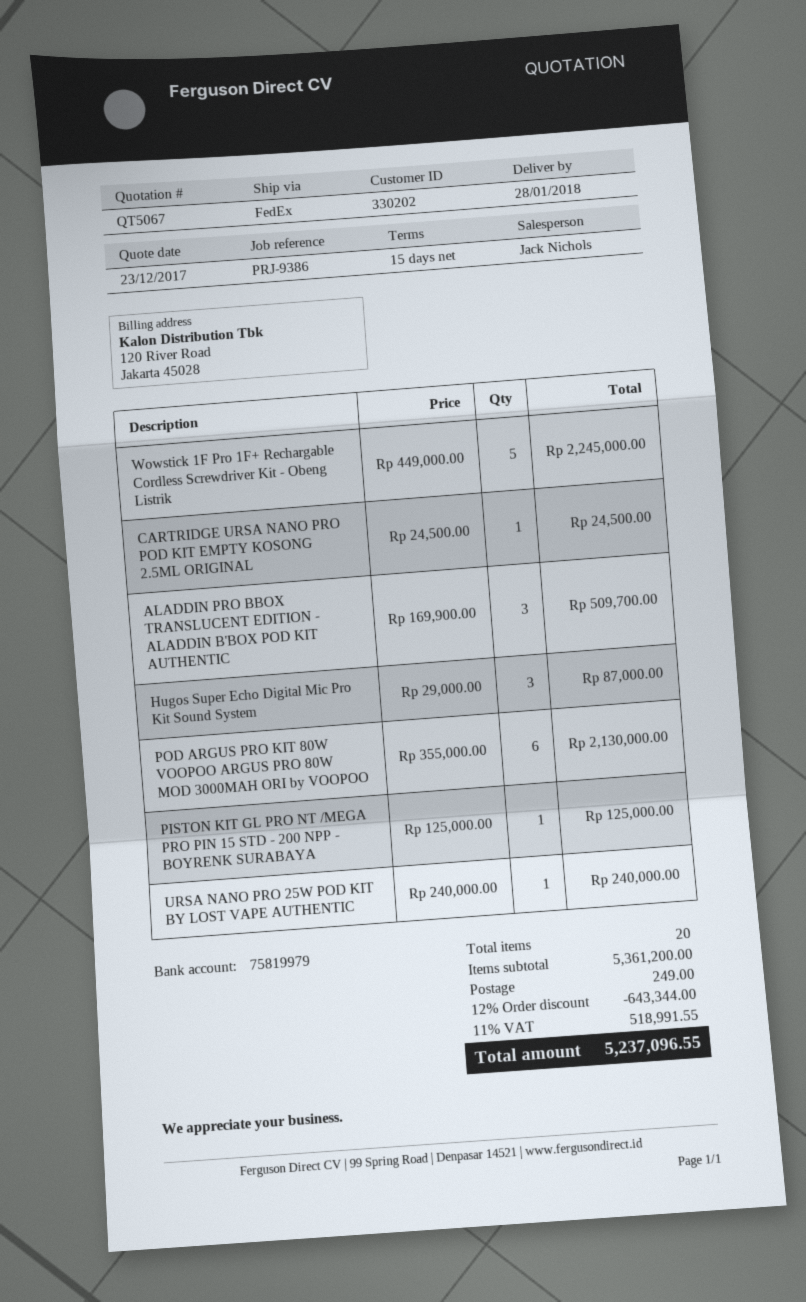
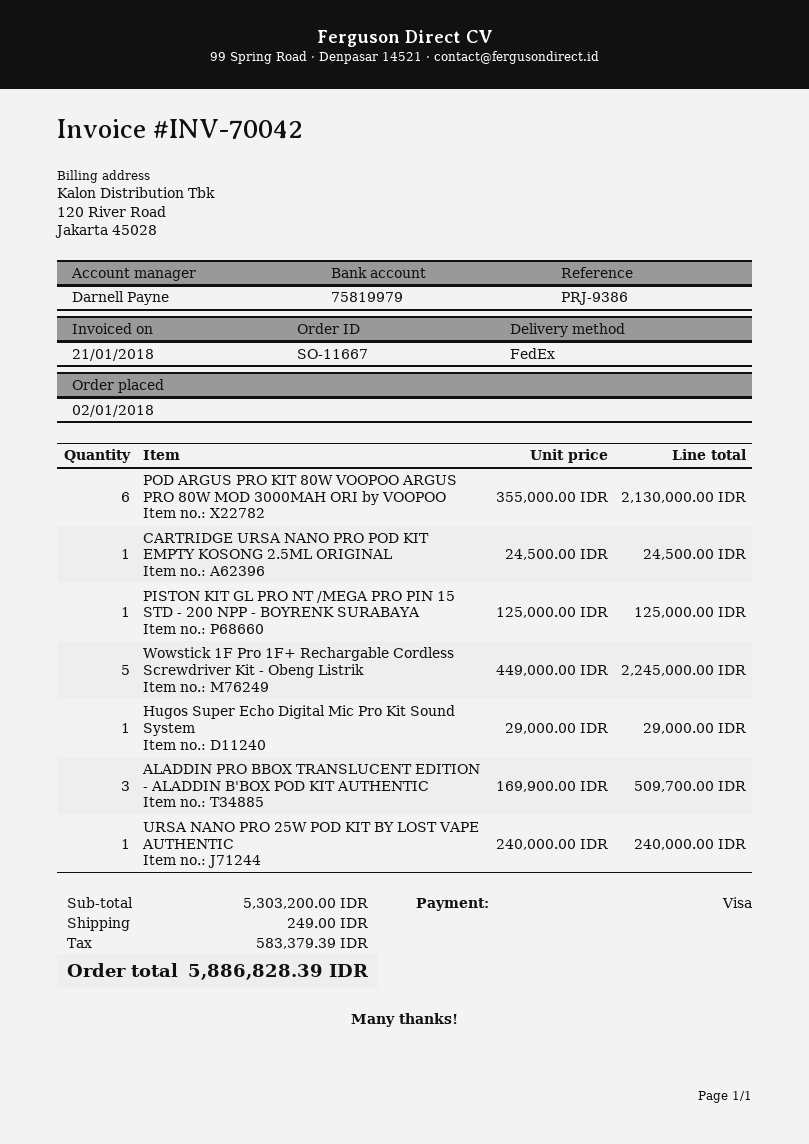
sales rep: Jack Nichols -> Darnell Payne
Hugos Super Echo Digital Mic Pro Kit Sound System: 3 x 29000.00 = 87000.00 -> 1 x 29000.00 = 29000.00
subtotal: 5361200.00 -> 5303200.00
discount: 12% = 643344.00 -> none
tax: 518991.55 -> 583379.39
total: 5237096.55 -> 5886828.39

